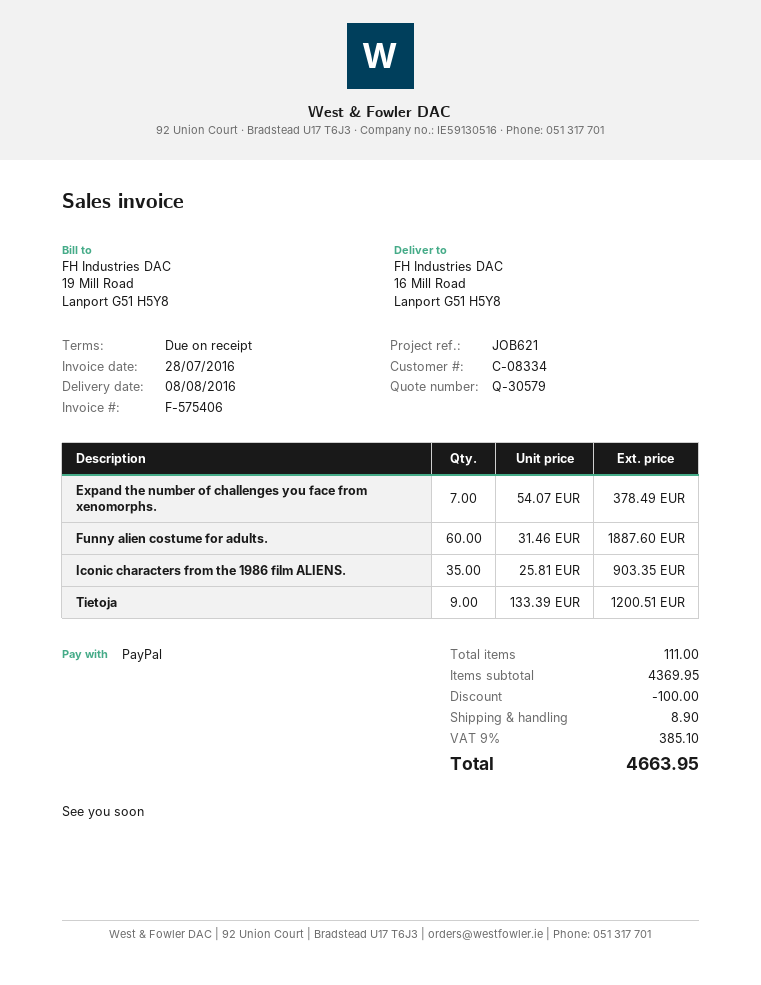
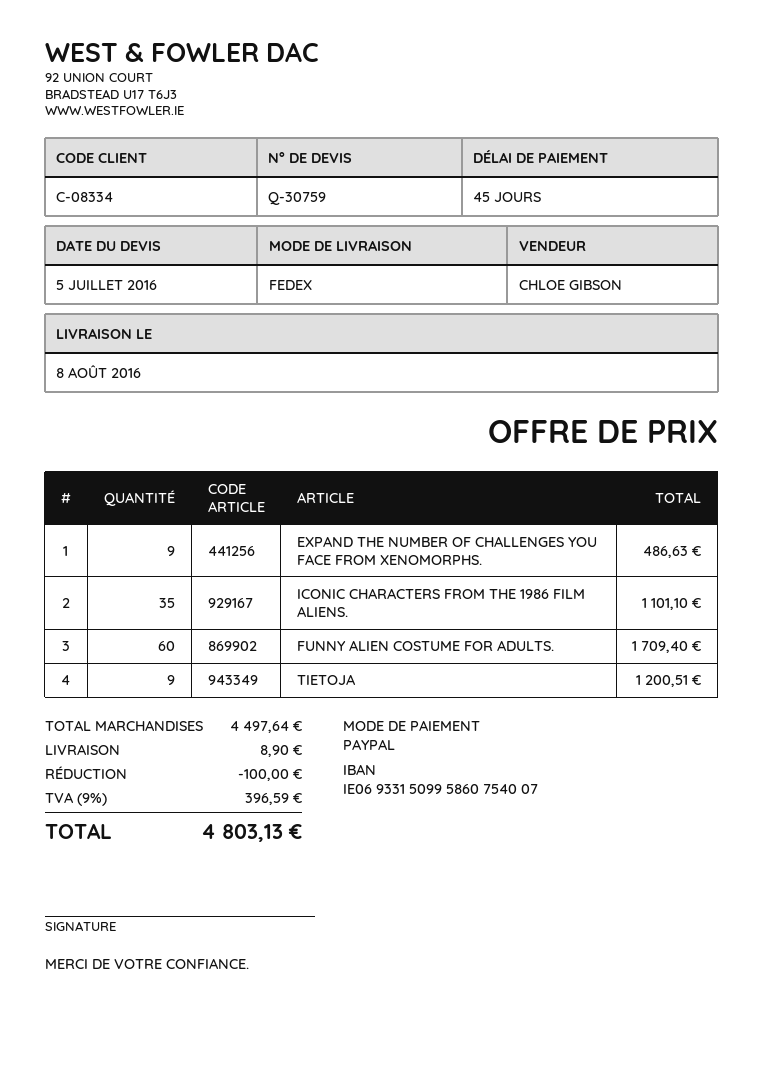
quote number: Q-30579 -> Q-30759
payment terms: on receipt -> 45 days
Expand the number of challenges you face from xenomorphs.: 7 for 378.49 -> 9 for 486.63
Funny alien costume for adults.: 60 for 1887.60 -> 60 for 1709.40
Iconic characters from the 1986 film ALIENS.: 35 for 903.35 -> 35 for 1101.10
subtotal: 4369.95 -> 4497.64
tax: 9% = 385.10 -> 9% = 396.59
total: 4663.95 -> 4803.13

